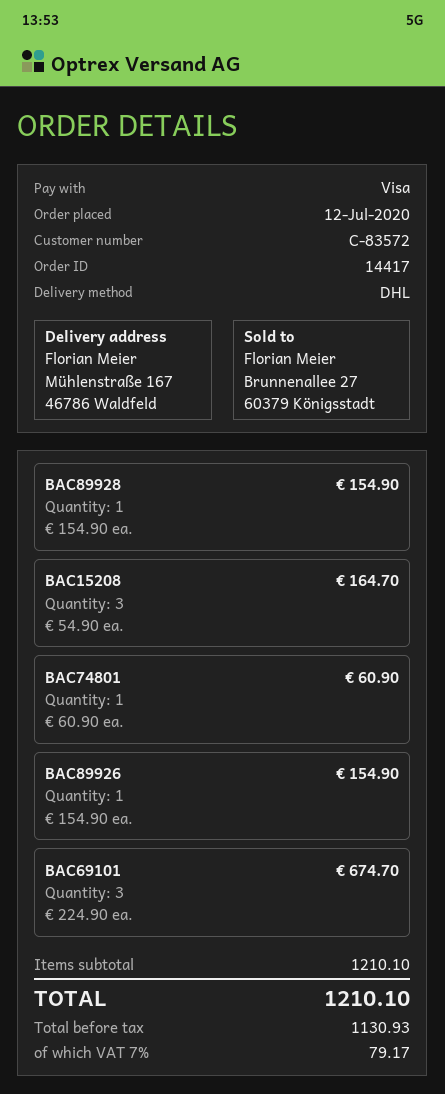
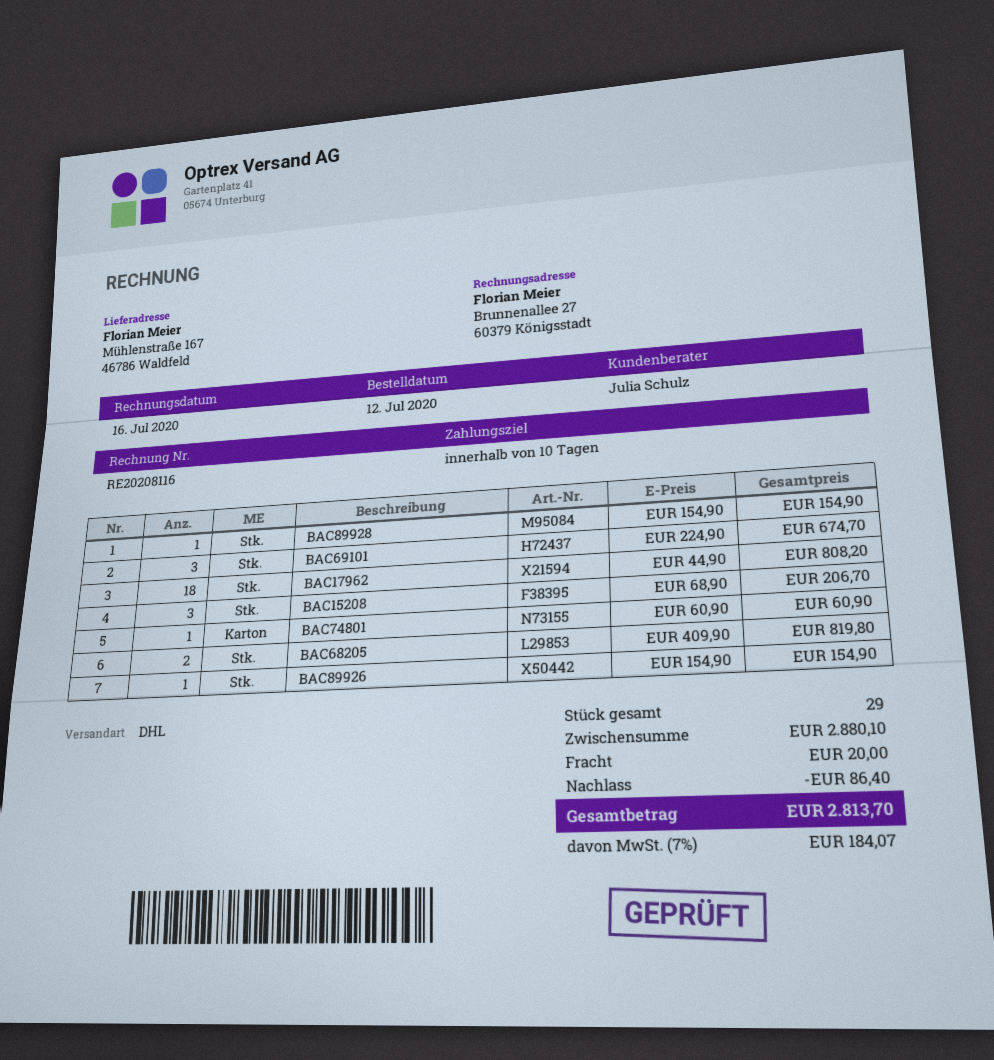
BAC15208: 3 x 54.90 = 164.70 -> 3 x 68.90 = 206.70
BAC17962: none -> 18 x 44.90 = 808.20
BAC68205: none -> 2 x 409.90 = 819.80
subtotal: 1210.10 -> 2880.10
discount: none -> 86.40
shipping: none -> 20.00
tax: 7% = 79.17 -> 7% = 184.07
total: 1210.10 -> 2813.70

